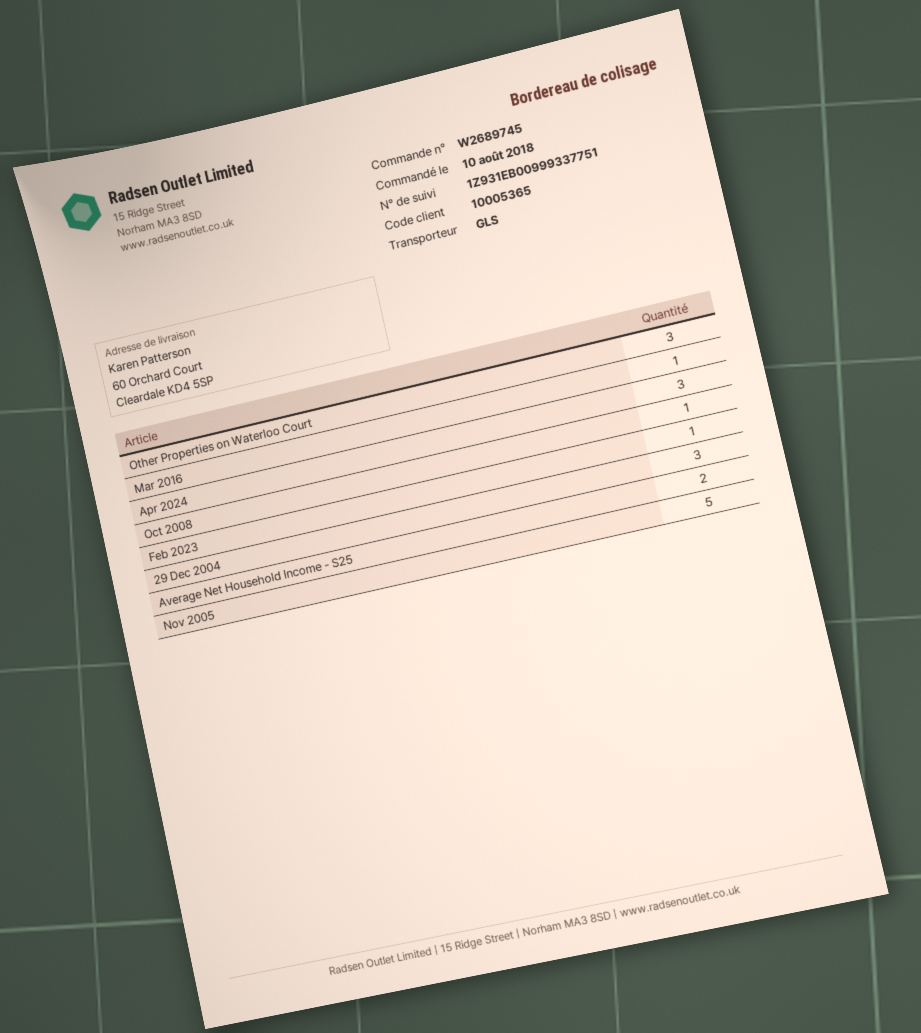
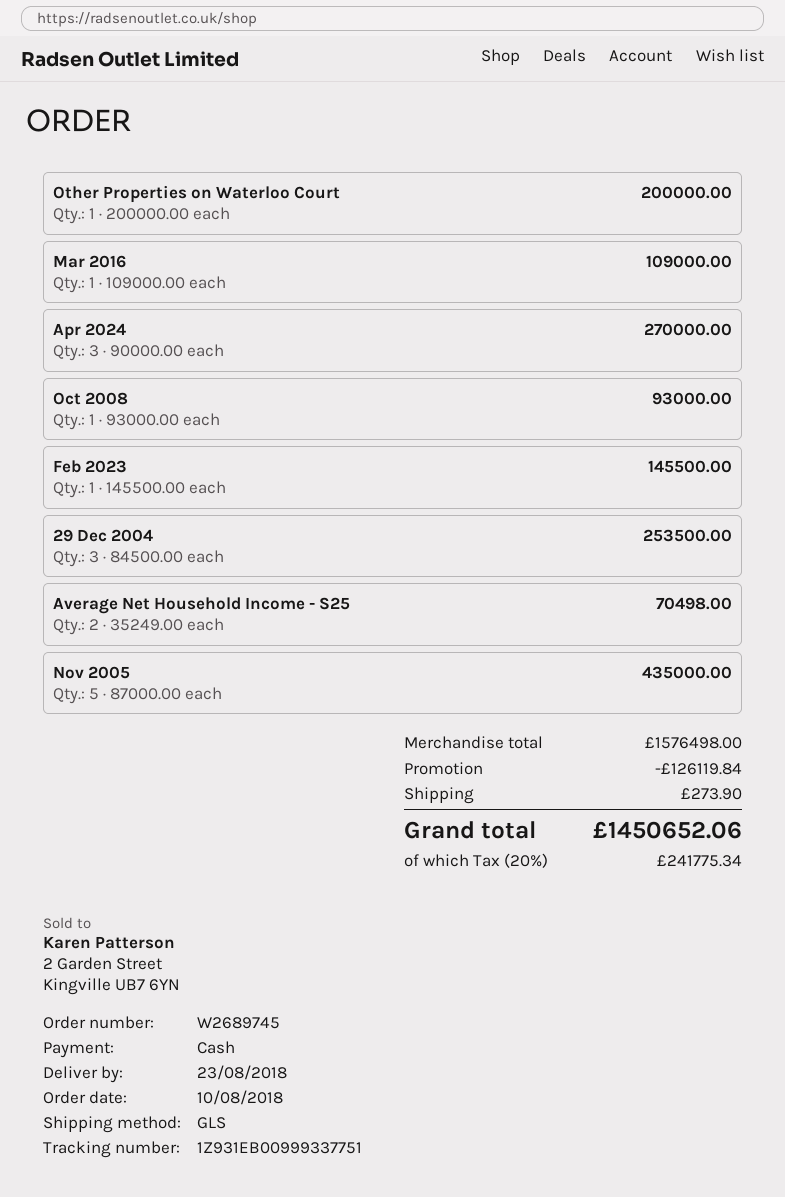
Other Properties on Waterloo Court: 3 -> 1

